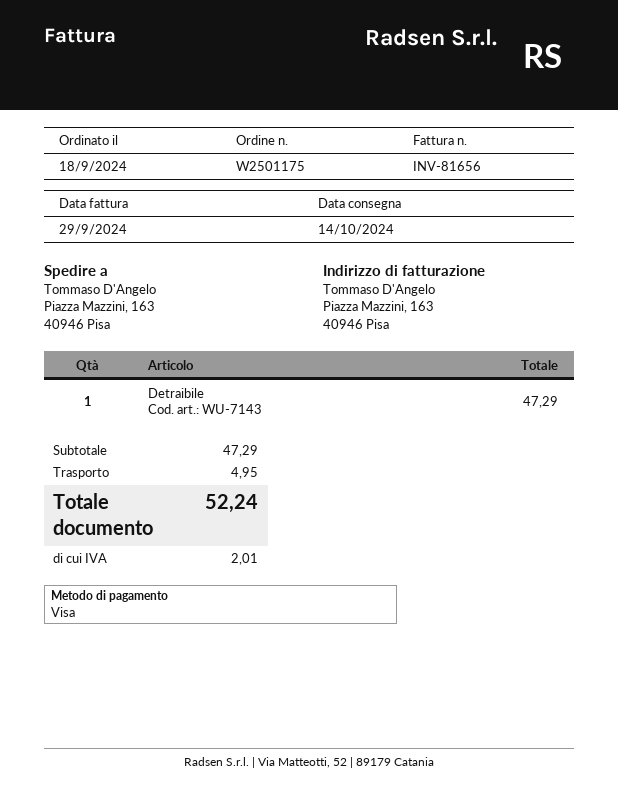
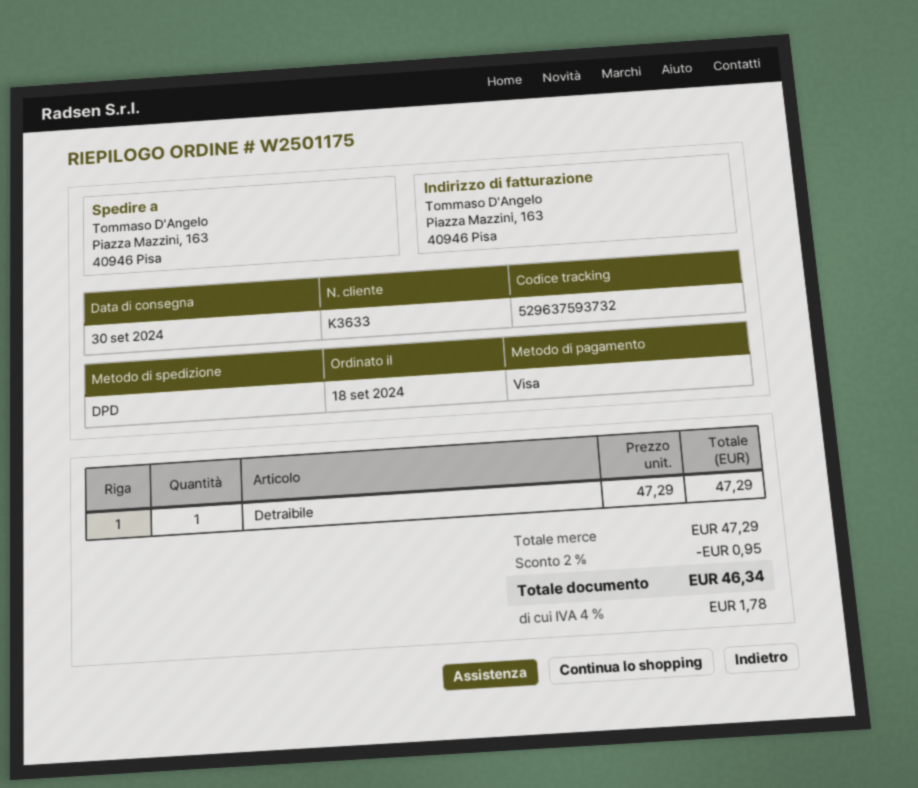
delivery date: 2024-10-14 -> 2024-09-30
discount: none -> 2% = 0.95
shipping: 4.95 -> none
tax: 2.01 -> 1.78
total: 52.24 -> 46.34

